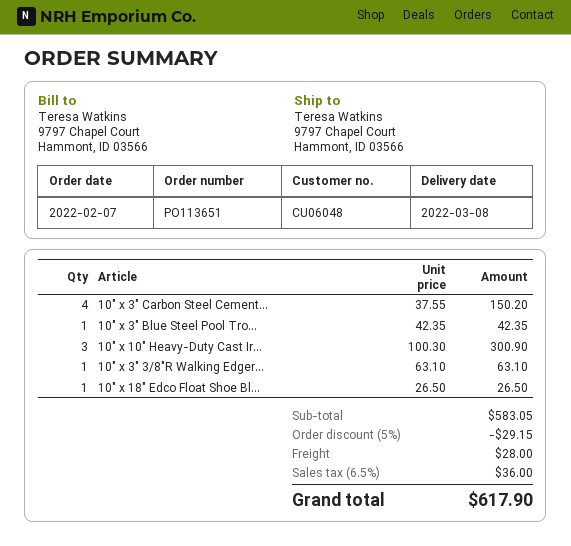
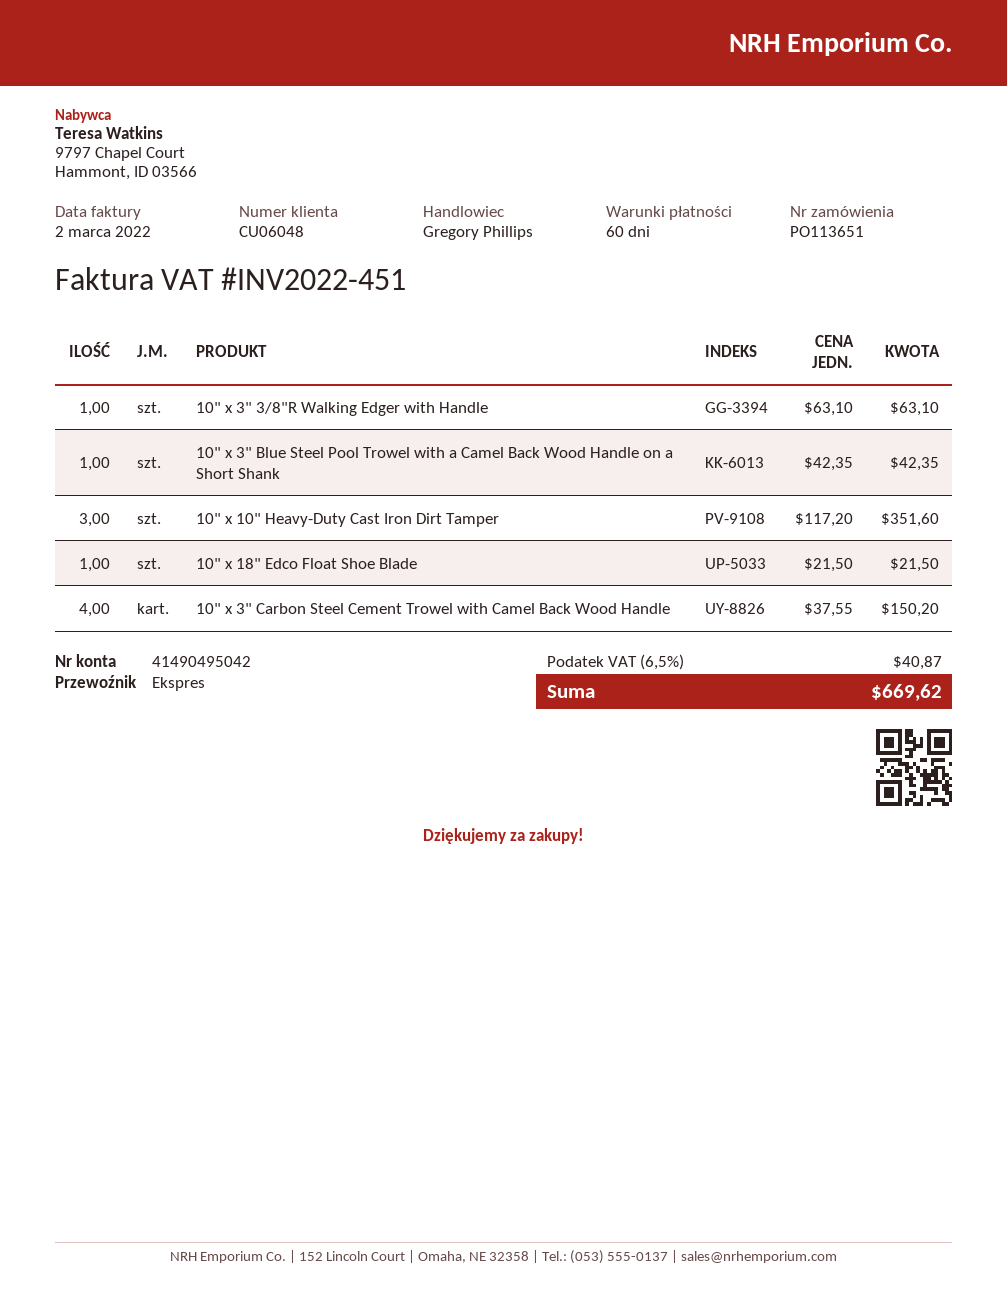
10" x 10" Heavy-Duty Cast Ir...: 3 x 100.30 = 300.90 -> 3 x 117.20 = 351.60
10" x 18" Edco Float Shoe Bl...: 1 x 26.50 = 26.50 -> 1 x 21.50 = 21.50
discount: 5% = 29.15 -> none
shipping: 28.00 -> none
tax: 6.5% = 36.00 -> 6.5% = 40.87
total: 617.90 -> 669.62

